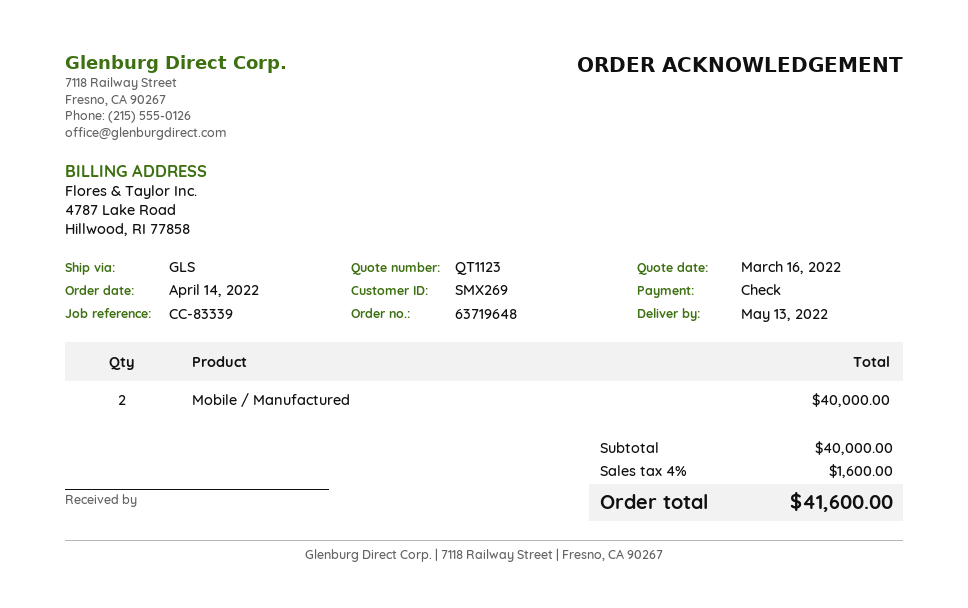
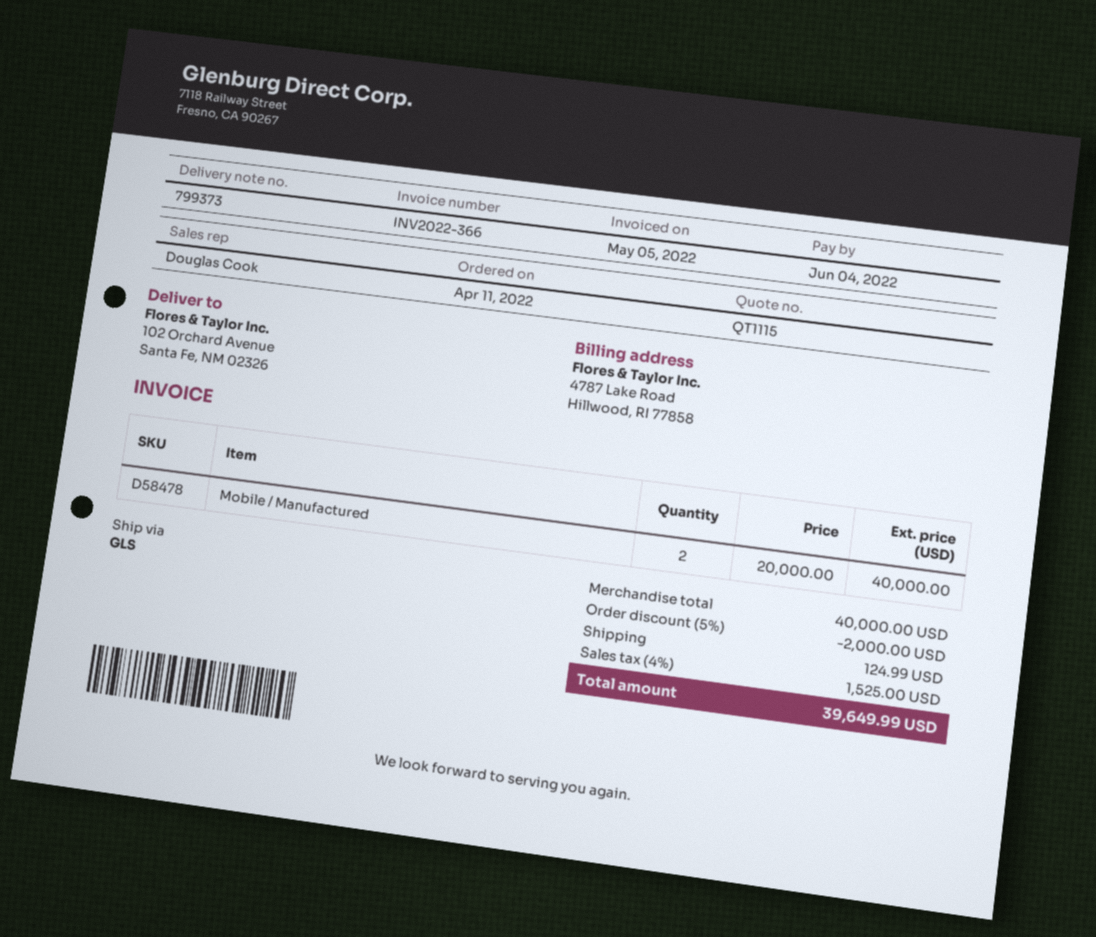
quote number: QT1123 -> QT1115
order date: 2022-04-14 -> 2022-04-11
discount: none -> 5% = 2000.00
shipping: none -> 124.99
tax: 4% = 1600.00 -> 4% = 1525.00
total: 41600.00 -> 39649.99

